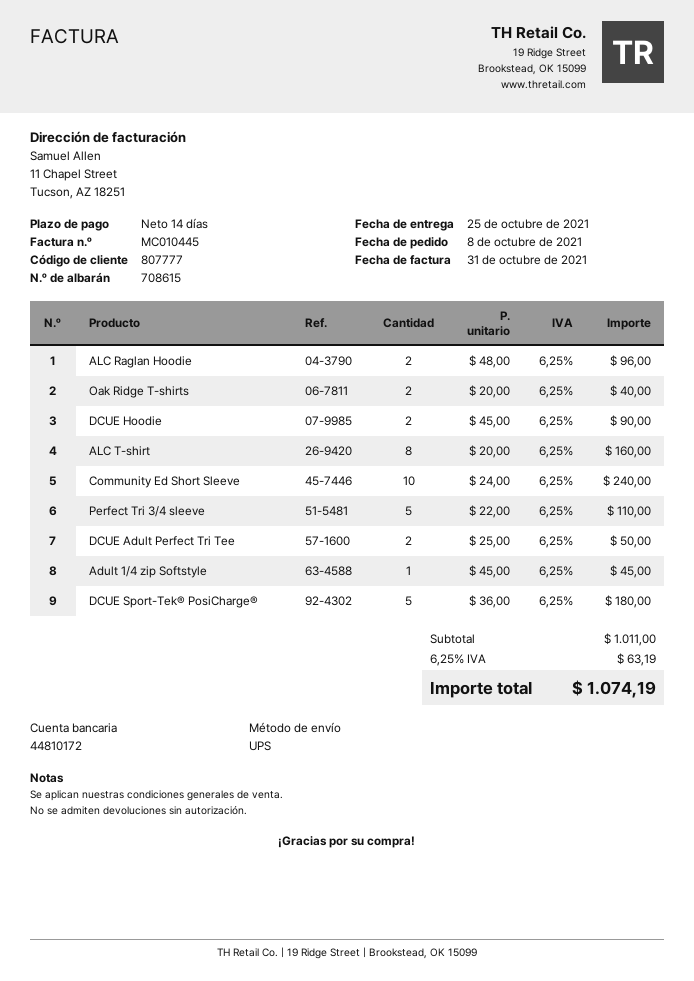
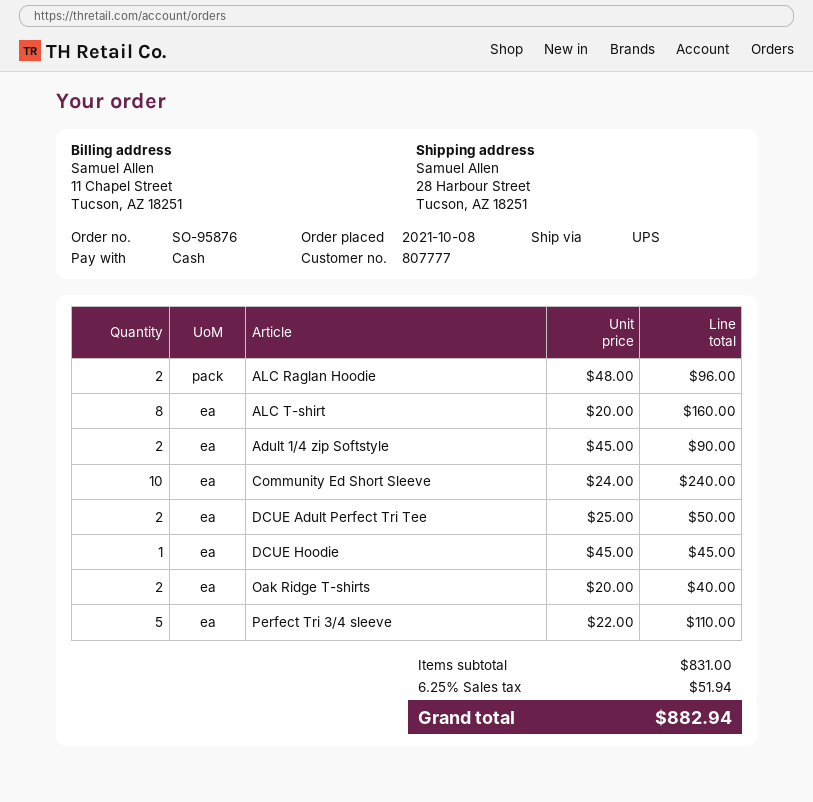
DCUE Hoodie: 2 x 45.00 = 90.00 -> 1 x 45.00 = 45.00
Adult 1/4 zip Softstyle: 1 x 45.00 = 45.00 -> 2 x 45.00 = 90.00
DCUE Sport-Tek® PosiCharge®: 5 x 36.00 = 180.00 -> none
subtotal: 1011.00 -> 831.00
tax: 6.25% = 63.19 -> 6.25% = 51.94
total: 1074.19 -> 882.94

